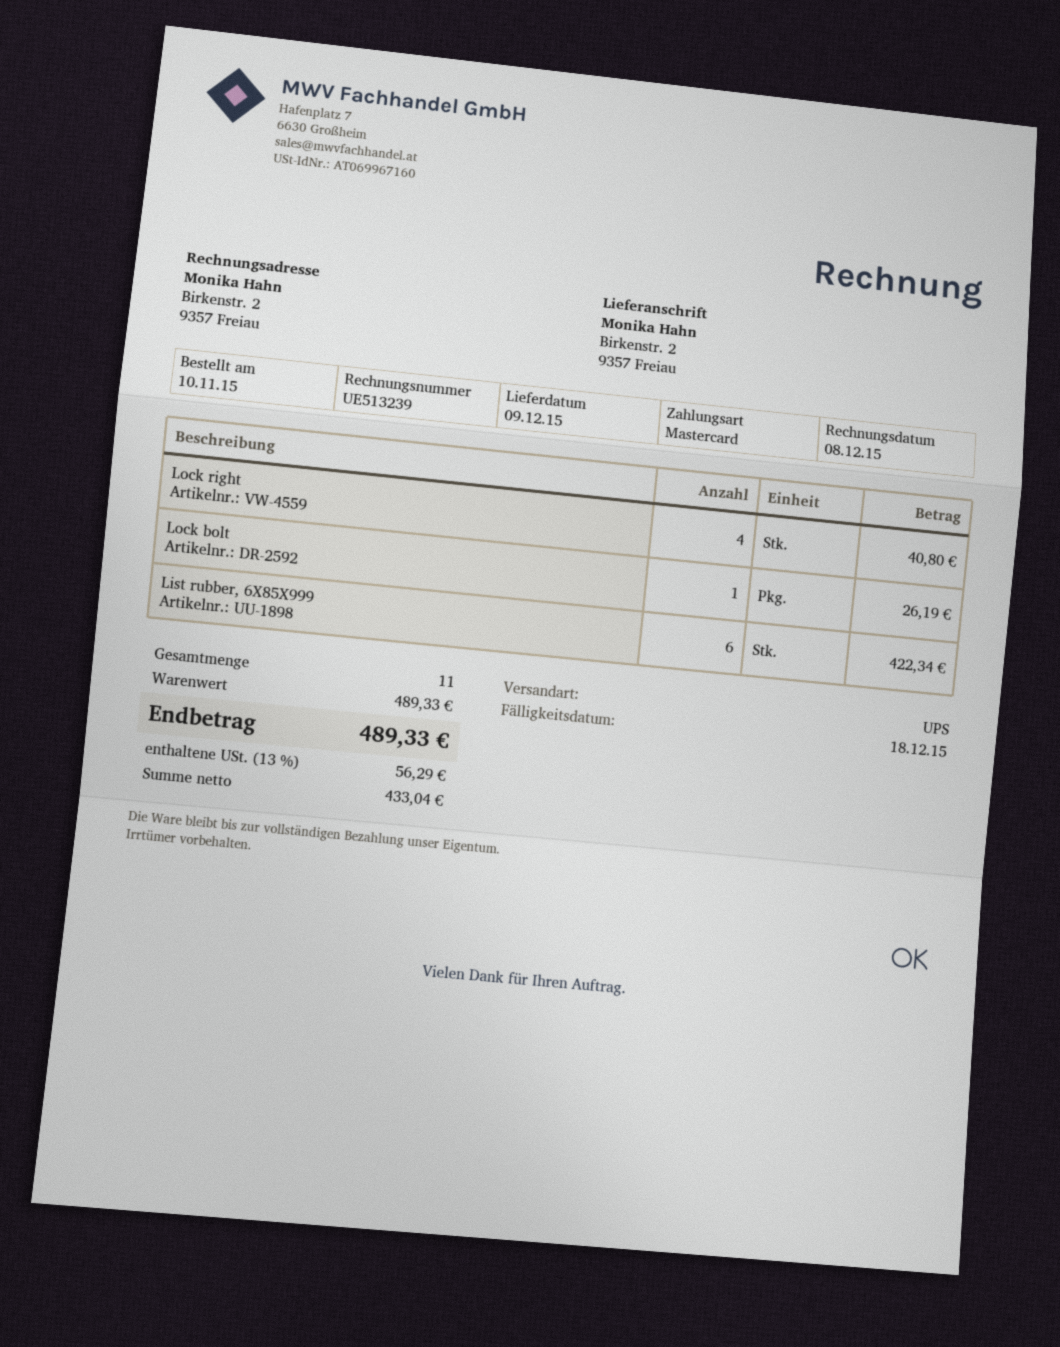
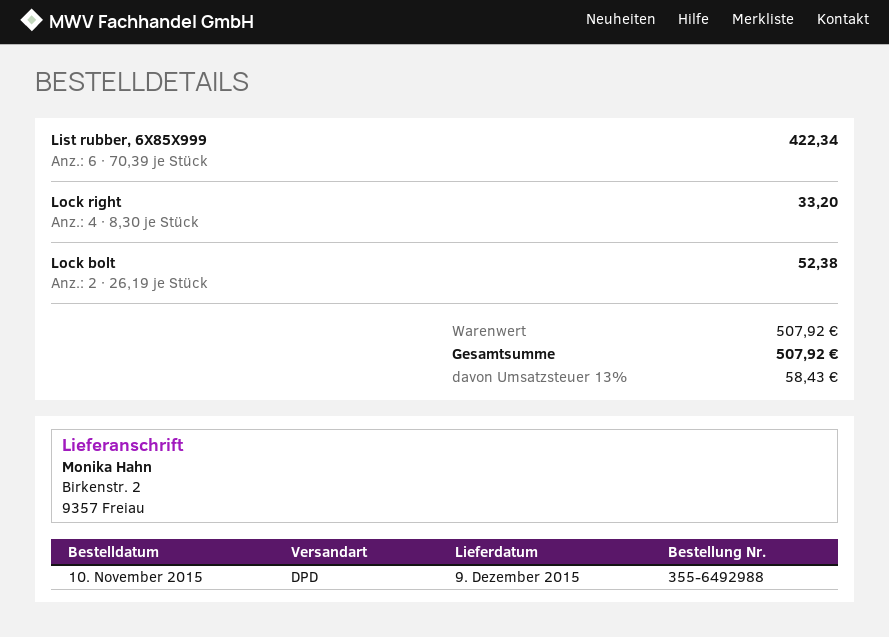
shipping method: UPS -> DPD
Lock right: 4 for 40.80 -> 4 for 33.20
Lock bolt: 1 for 26.19 -> 2 for 52.38
subtotal: 489.33 -> 507.92
tax: 13% = 56.29 -> 13% = 58.43
total: 489.33 -> 507.92

